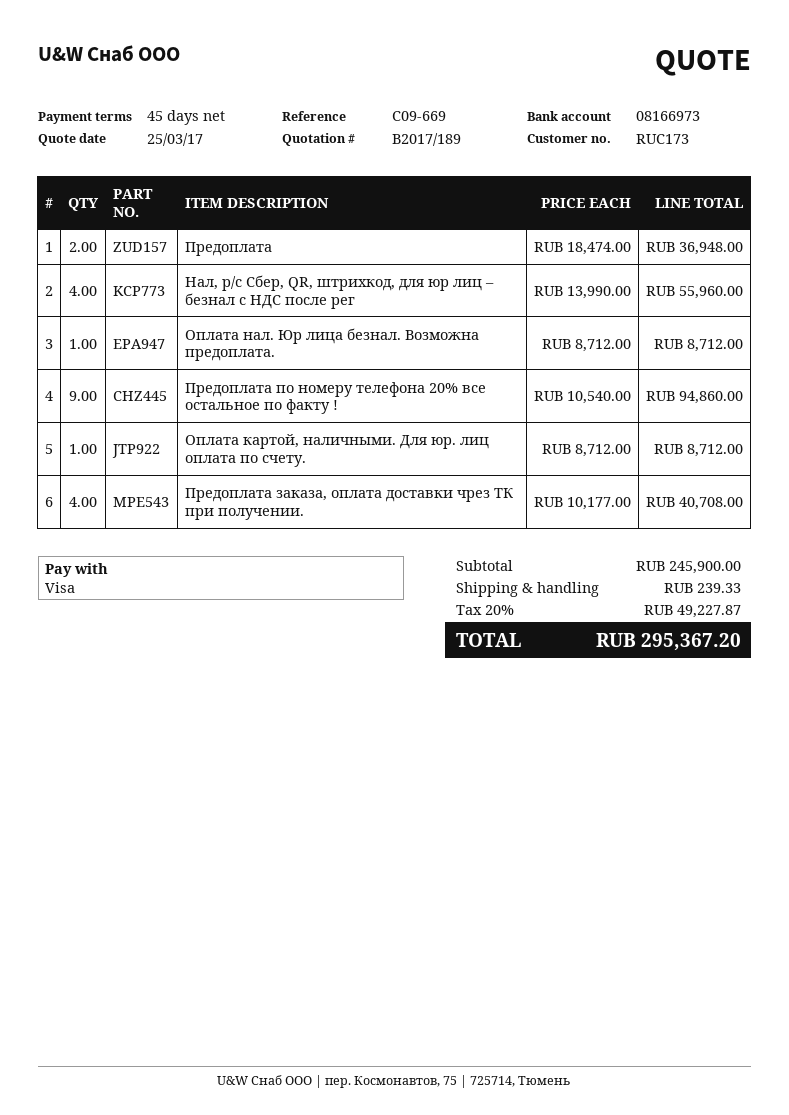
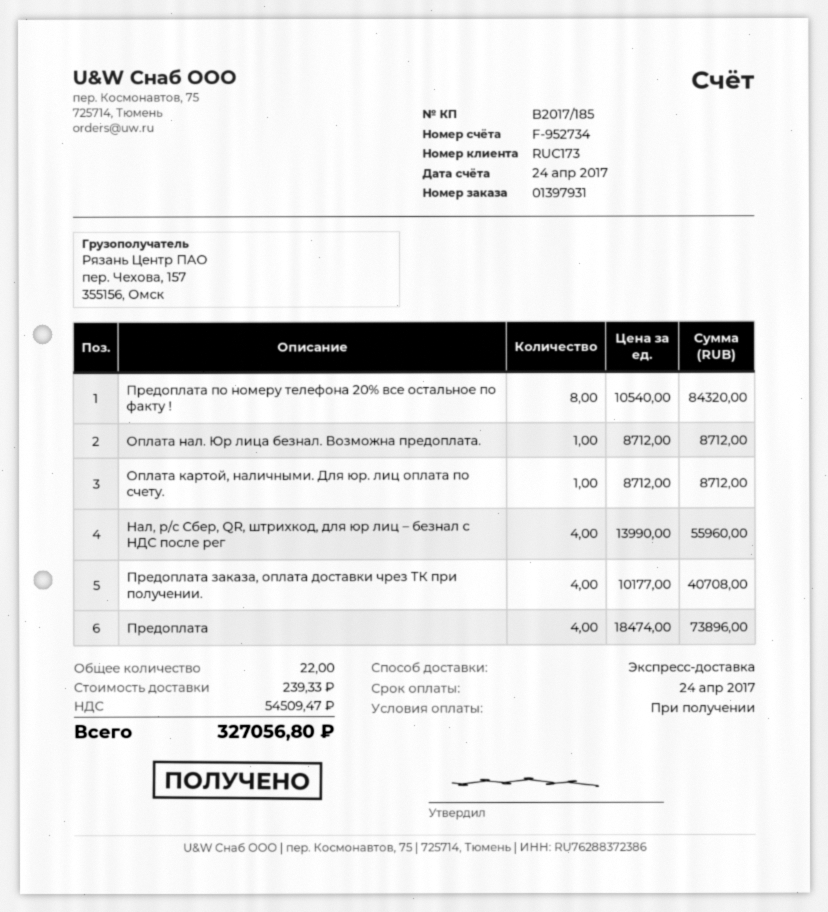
quote number: B2017/189 -> B2017/185
payment terms: 45 days -> on receipt
Предоплата: 2 x 18474.00 = 36948.00 -> 4 x 18474.00 = 73896.00
Предоплата по номеру телефона 20% все остальное по факту !: 9 x 10540.00 = 94860.00 -> 8 x 10540.00 = 84320.00
tax: 49227.87 -> 54509.47
total: 295367.20 -> 327056.80

